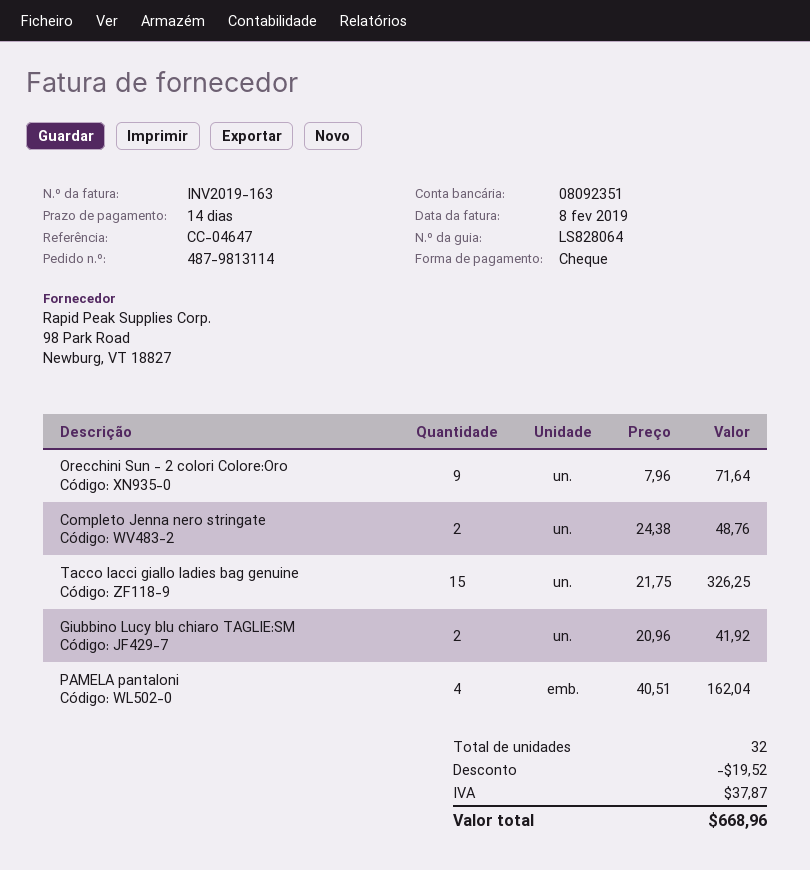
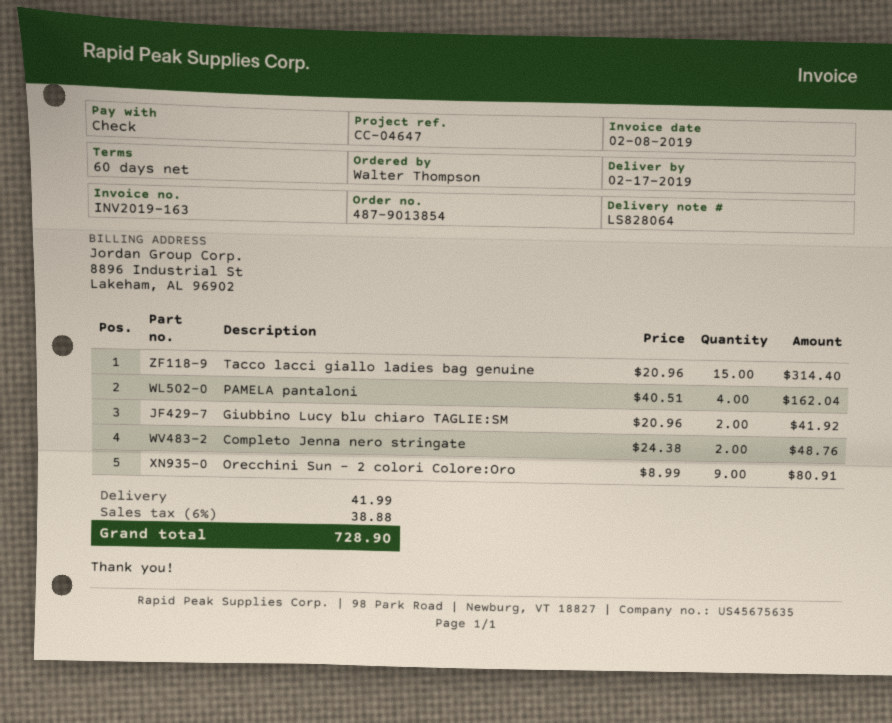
order number: 487-9813114 -> 487-9013854
payment terms: 14 days -> 60 days
Orecchini Sun - 2 colori Colore:Oro: 9 x 7.96 = 71.64 -> 9 x 8.99 = 80.91
Tacco lacci giallo ladies bag genuine: 15 x 21.75 = 326.25 -> 15 x 20.96 = 314.40
discount: 19.52 -> none
shipping: none -> 41.99
tax: 37.87 -> 38.88
total: 668.96 -> 728.90

